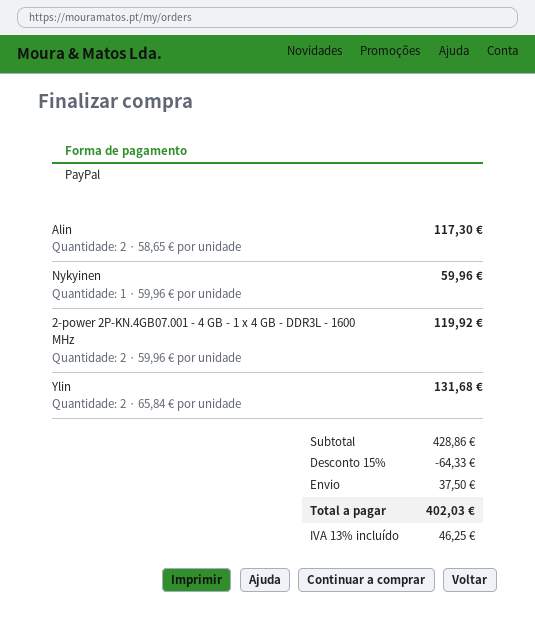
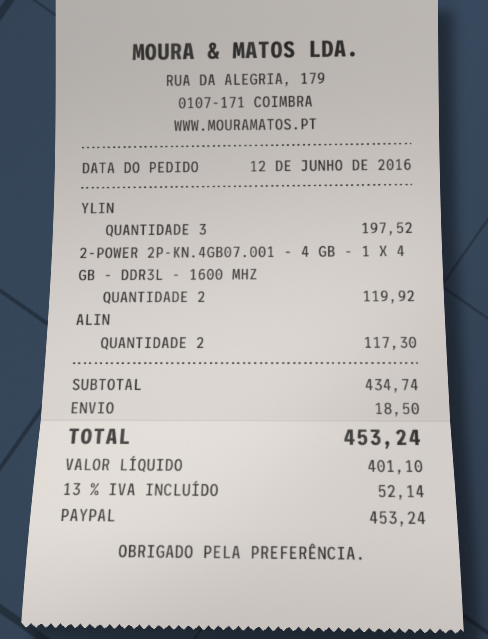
Nykyinen: 1 for 59.96 -> none
Ylin: 2 for 131.68 -> 3 for 197.52
subtotal: 428.86 -> 434.74
discount: 15% = 64.33 -> none
shipping: 37.50 -> 18.50
tax: 13% = 46.25 -> 13% = 52.14
total: 402.03 -> 453.24

